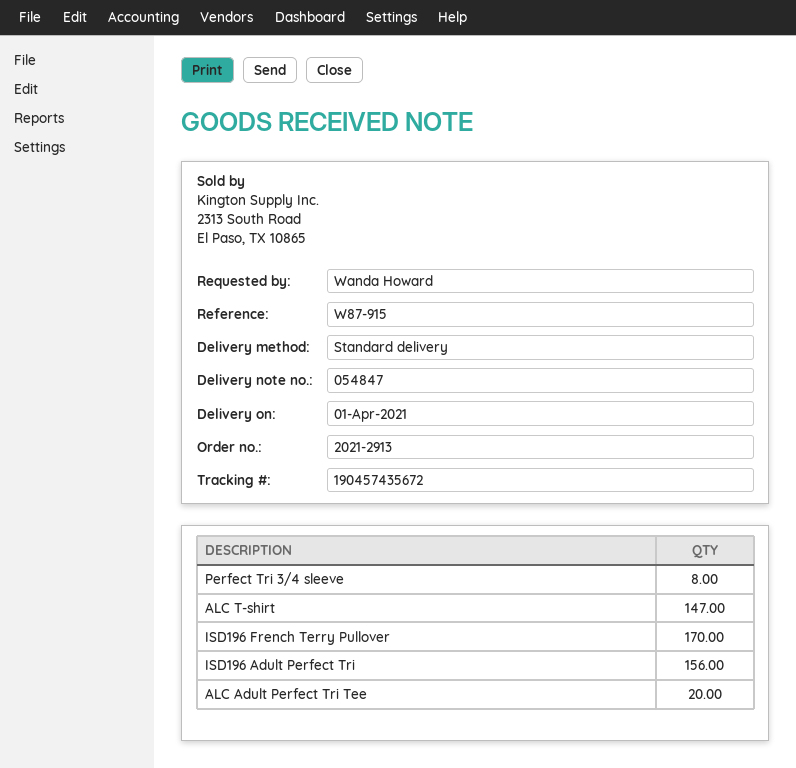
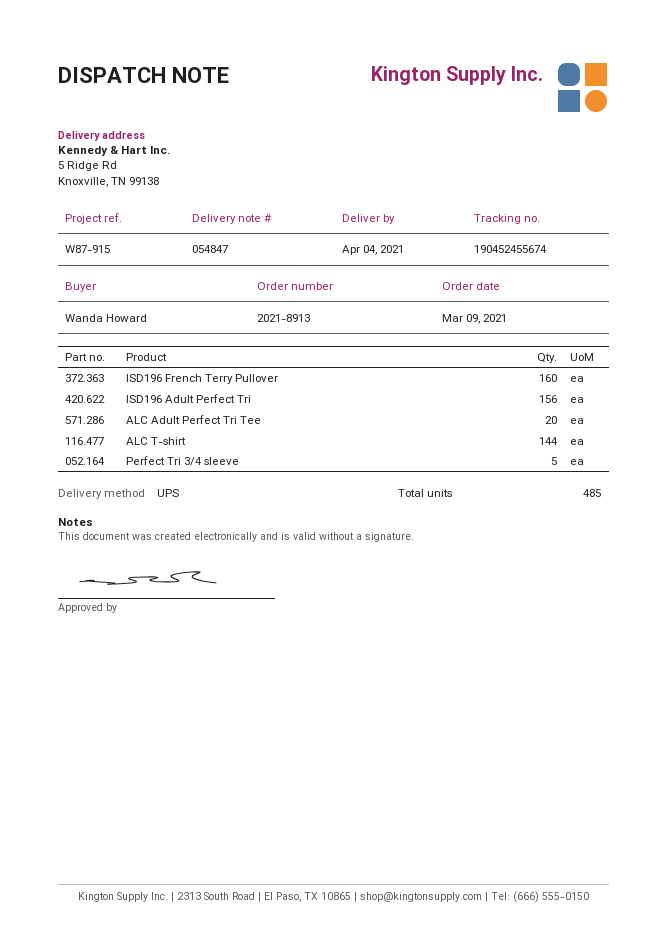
order number: 2021-2913 -> 2021-8913
delivery date: 2021-04-01 -> 2021-04-04
shipping method: standard -> UPS
tracking number: 190457435672 -> 190452455674
Perfect Tri 3/4 sleeve: 8 -> 5
ALC T-shirt: 147 -> 144
ISD196 French Terry Pullover: 170 -> 160

